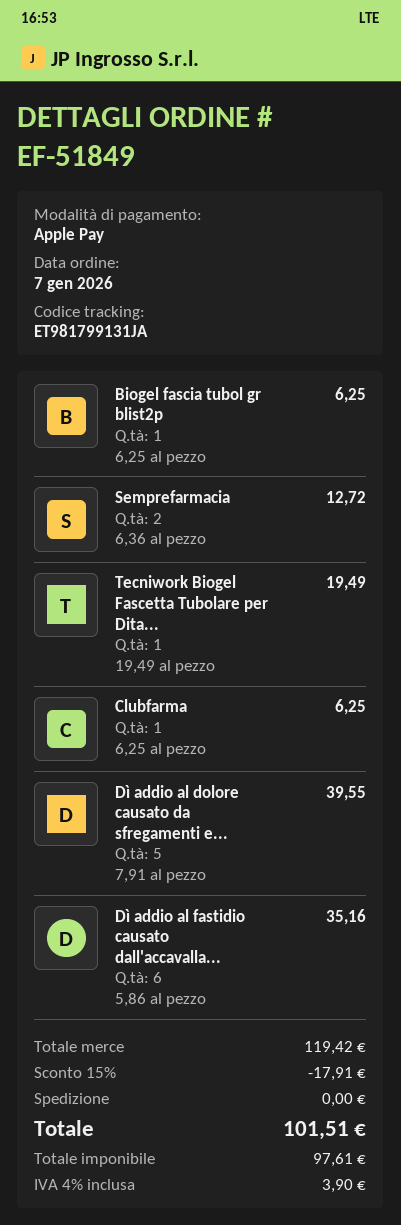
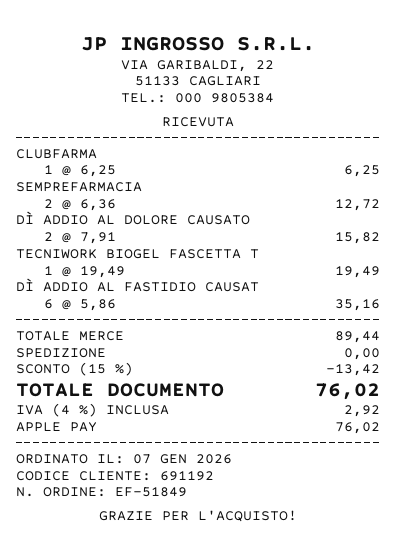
Biogel fascia tubol gr blist2p: 1 x 6.25 = 6.25 -> none
Dì addio al dolore causato da sfregamenti e...: 5 x 7.91 = 39.55 -> 2 x 7.91 = 15.82
subtotal: 119.42 -> 89.44
discount: 15% = 17.91 -> 15% = 13.42
tax: 4% = 3.90 -> 4% = 2.92
total: 101.51 -> 76.02

